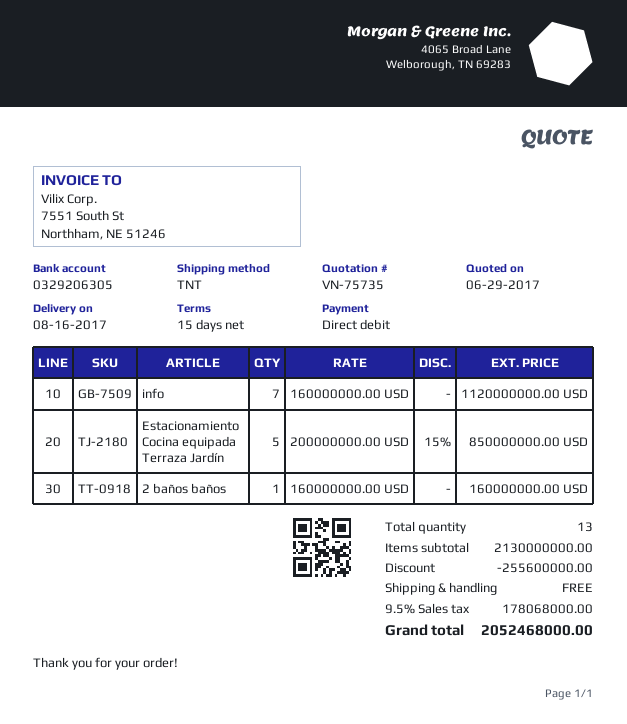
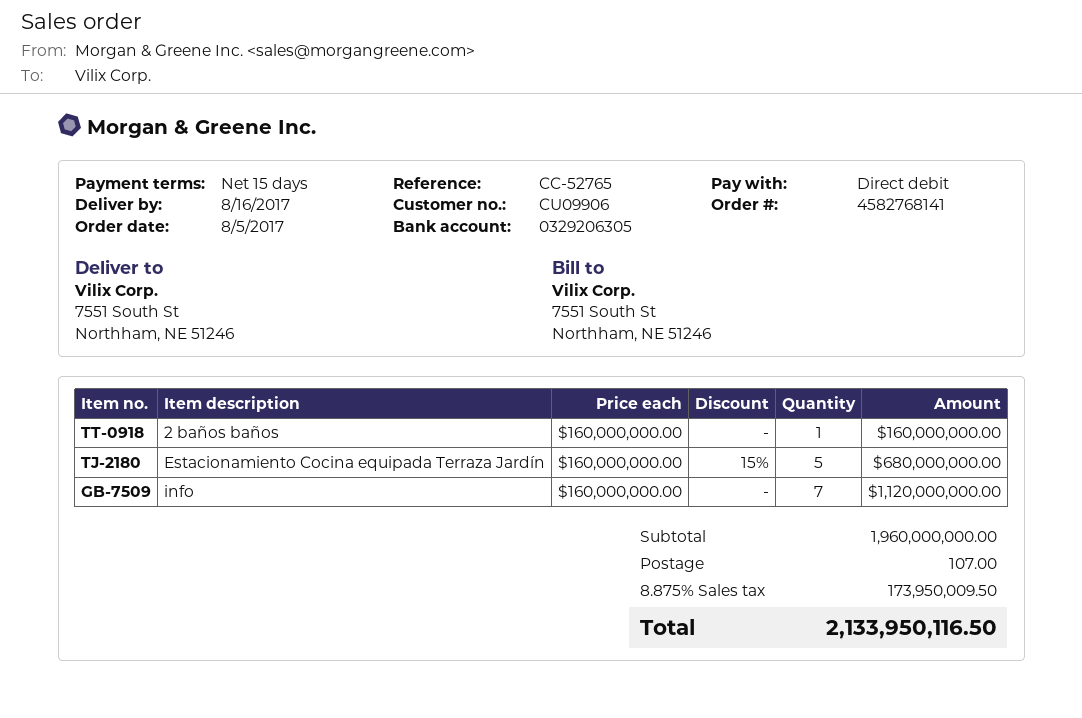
Estacionamiento Cocina equipada Terraza Jardín: 5 x 200000000.00 - 15% = 850000000.00 -> 5 x 160000000.00 - 15% = 680000000.00
subtotal: 2130000000.00 -> 1960000000.00
discount: 255600000.00 -> none
shipping: 0.00 -> 107.00
tax: 9.5% = 178068000.00 -> 8.875% = 173950009.50
total: 2052468000.00 -> 2133950116.50

